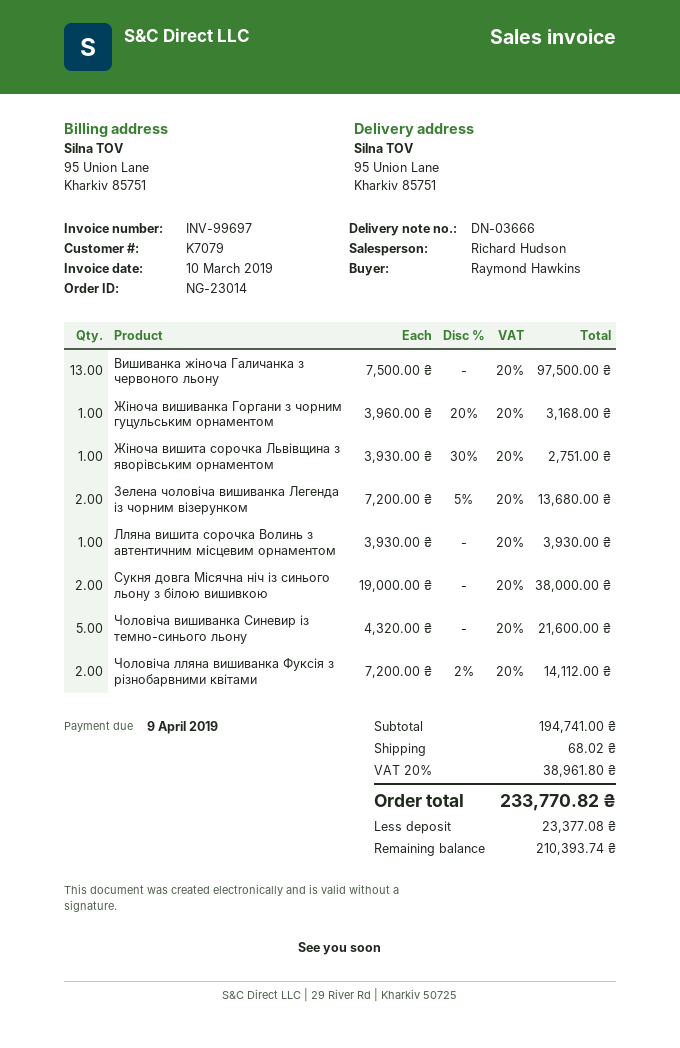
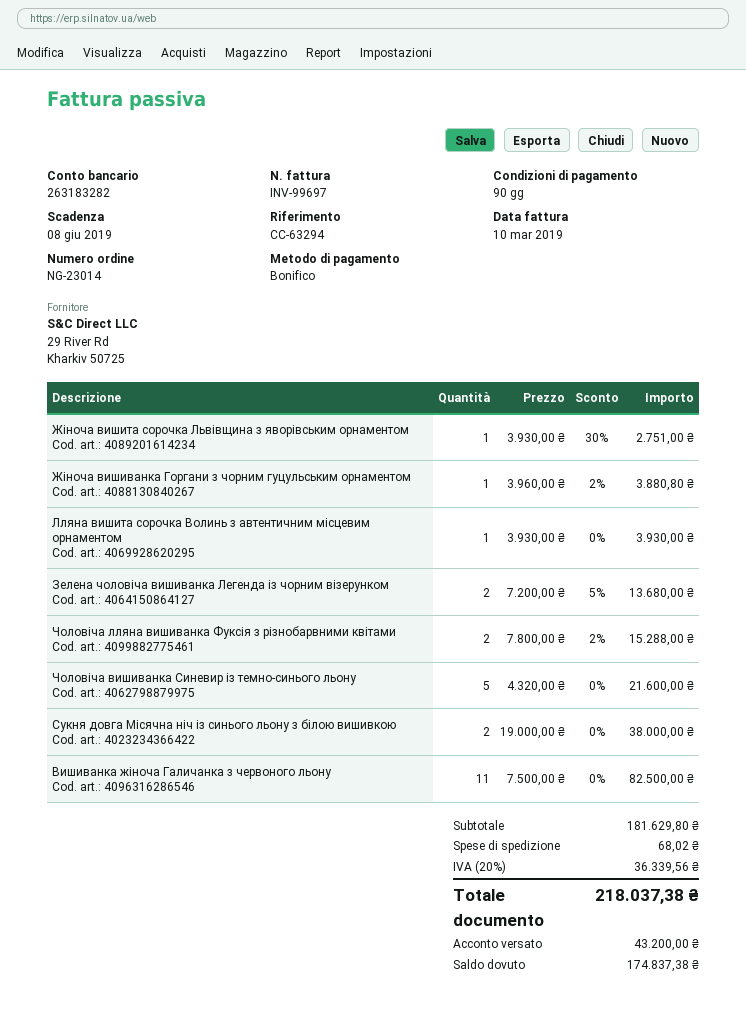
due date: 2019-04-09 -> 2019-06-08
Вишиванка жіноча Галичанка з червоного льону: 13 x 7500.00 = 97500.00 -> 11 x 7500.00 = 82500.00
Жіноча вишиванка Горгани з чорним гуцульським орнаментом: 1 x 3960.00 - 20% = 3168.00 -> 1 x 3960.00 - 2% = 3880.80
Чоловіча лляна вишиванка Фуксія з різнобарвними квітами: 2 x 7200.00 - 2% = 14112.00 -> 2 x 7800.00 - 2% = 15288.00
subtotal: 194741.00 -> 181629.80
tax: 20% = 38961.80 -> 20% = 36339.56
total: 233770.82 -> 218037.38
deposit: 23377.08 -> 43200.00
balance: 210393.74 -> 174837.38

